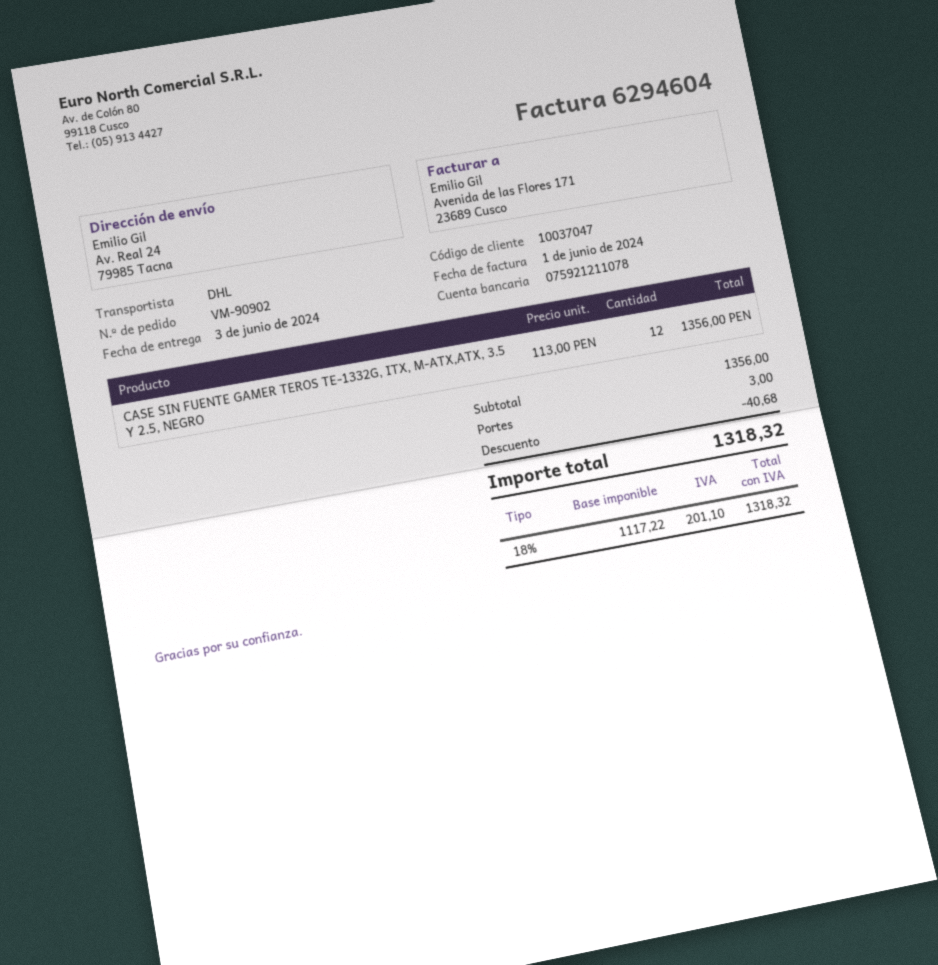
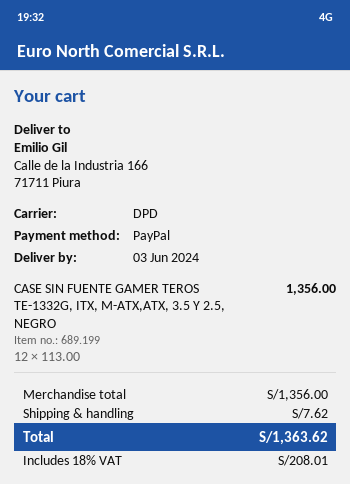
shipping method: DHL -> DPD
ship to: Av. Real 24, 79985 Tacna -> Calle de la Industria 166, 71711 Piura
discount: 40.68 -> none
shipping: 3.00 -> 7.62
tax: 18% = 201.10 -> 18% = 208.01
total: 1318.32 -> 1363.62

